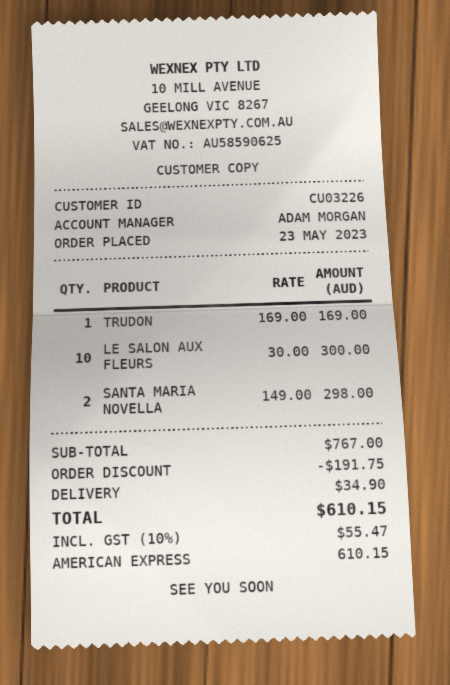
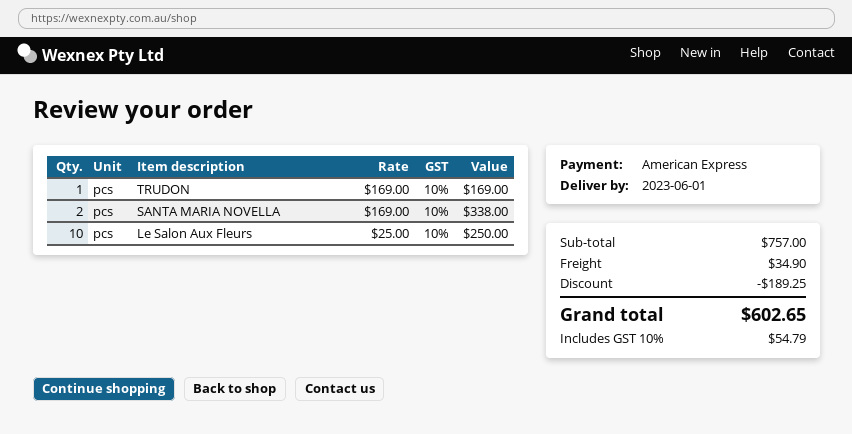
LE SALON AUX FLEURS: 10 x 30.00 = 300.00 -> 10 x 25.00 = 250.00
SANTA MARIA NOVELLA: 2 x 149.00 = 298.00 -> 2 x 169.00 = 338.00
subtotal: 767.00 -> 757.00
discount: 191.75 -> 189.25
tax: 10% = 55.47 -> 10% = 54.79
total: 610.15 -> 602.65

